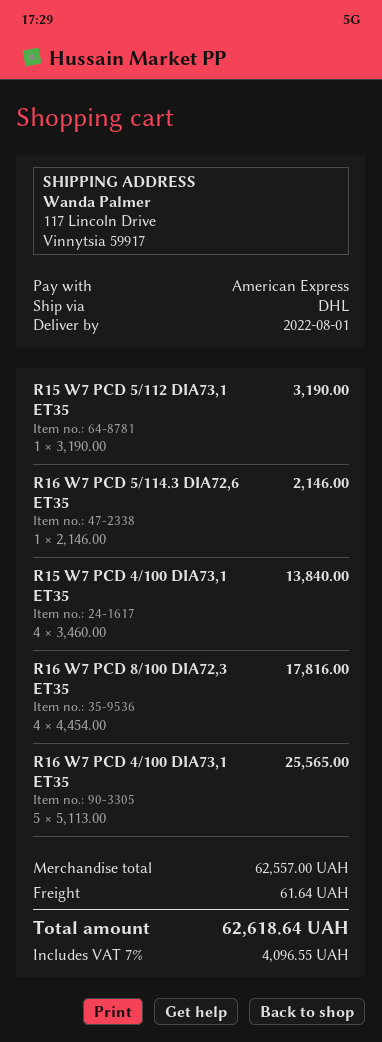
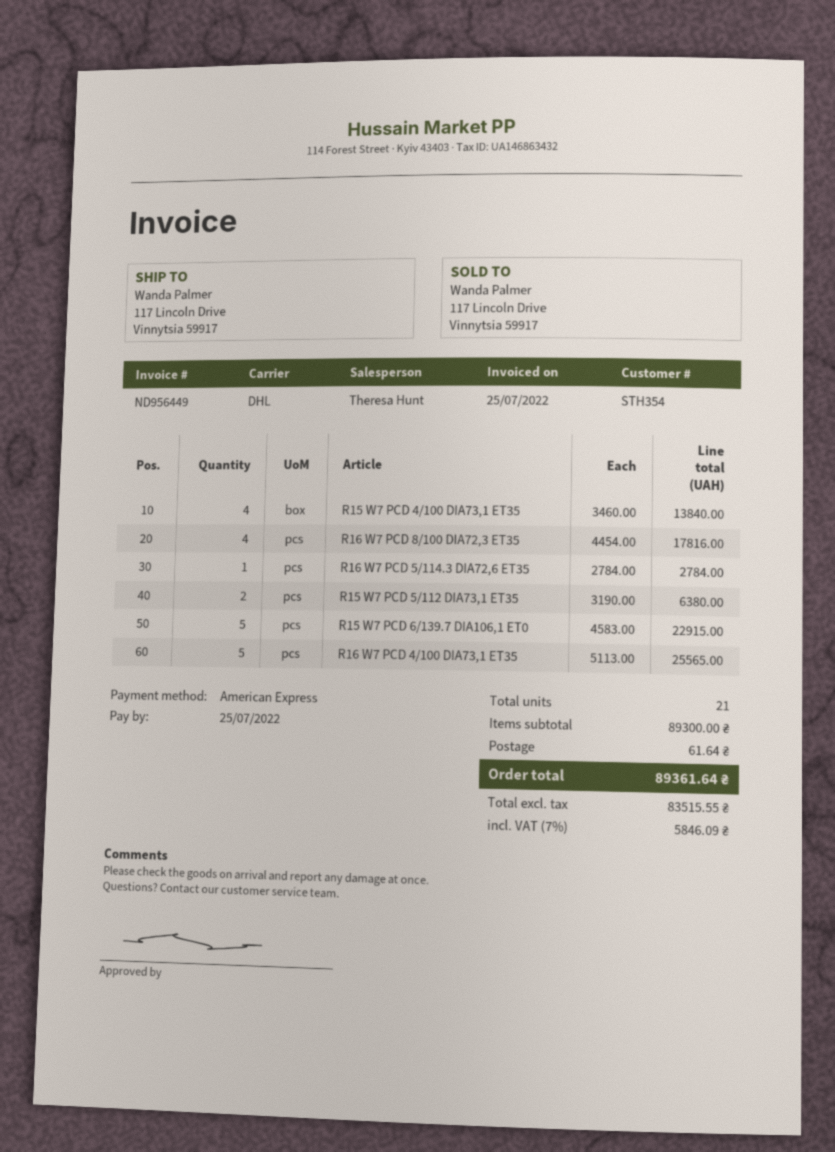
R15 W7 PCD 5/112 DIA73,1 ET35: 1 x 3190.00 = 3190.00 -> 2 x 3190.00 = 6380.00
R16 W7 PCD 5/114.3 DIA72,6 ET35: 1 x 2146.00 = 2146.00 -> 1 x 2784.00 = 2784.00
R15 W7 PCD 6/139.7 DIA106,1 ET0: none -> 5 x 4583.00 = 22915.00
subtotal: 62557.00 -> 89300.00
tax: 7% = 4096.55 -> 7% = 5846.09
total: 62618.64 -> 89361.64

